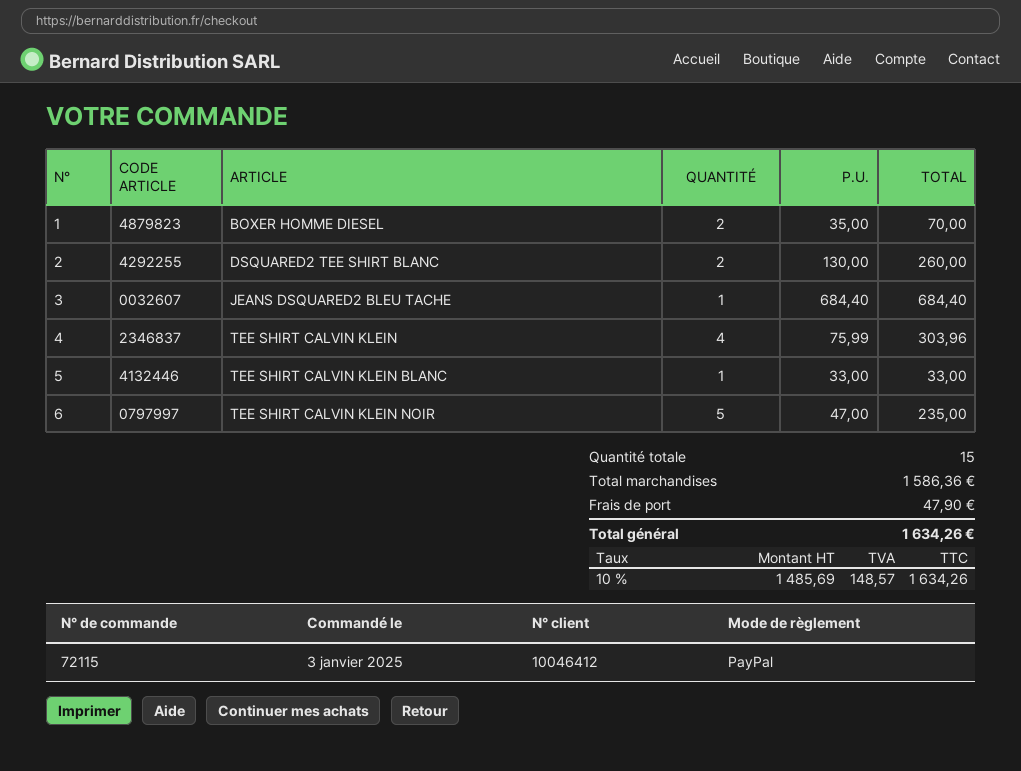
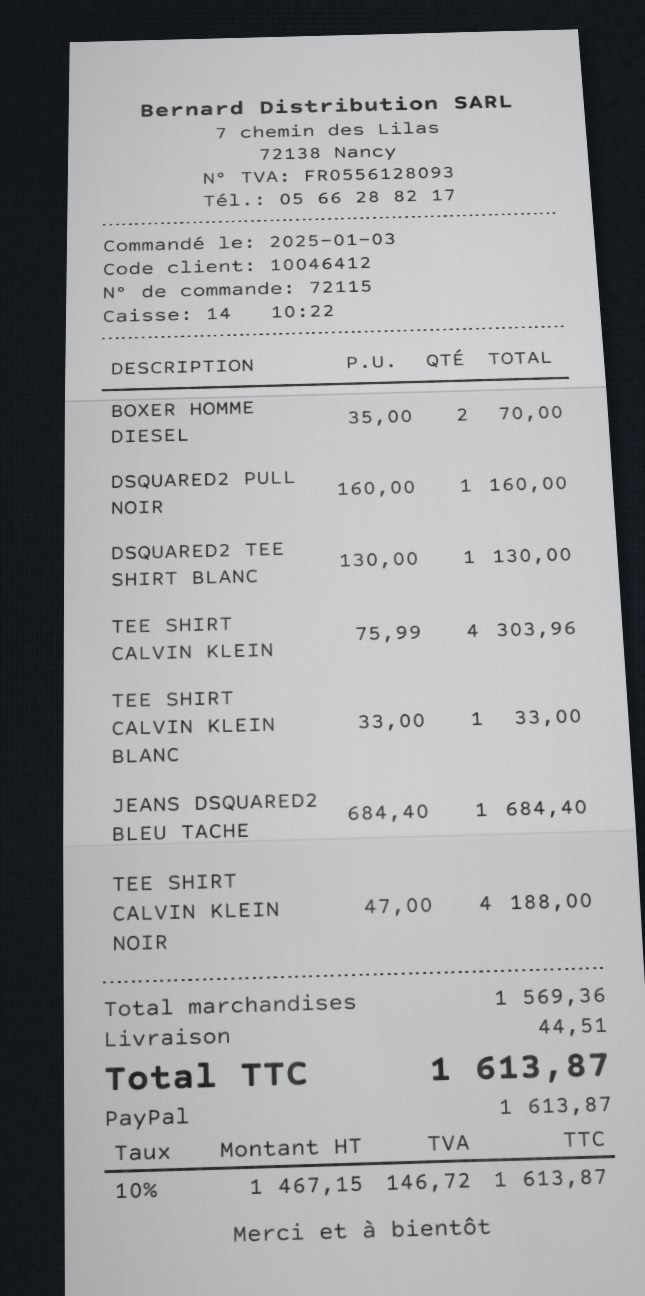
DSQUARED2 TEE SHIRT BLANC: 2 x 130.00 = 260.00 -> 1 x 130.00 = 130.00
TEE SHIRT CALVIN KLEIN NOIR: 5 x 47.00 = 235.00 -> 4 x 47.00 = 188.00
DSQUARED2 PULL NOIR: none -> 1 x 160.00 = 160.00
subtotal: 1586.36 -> 1569.36
shipping: 47.90 -> 44.51
net: 1485.69 -> 1467.15
tax: 10% = 148.57 -> 10% = 146.72
total: 1634.26 -> 1613.87

